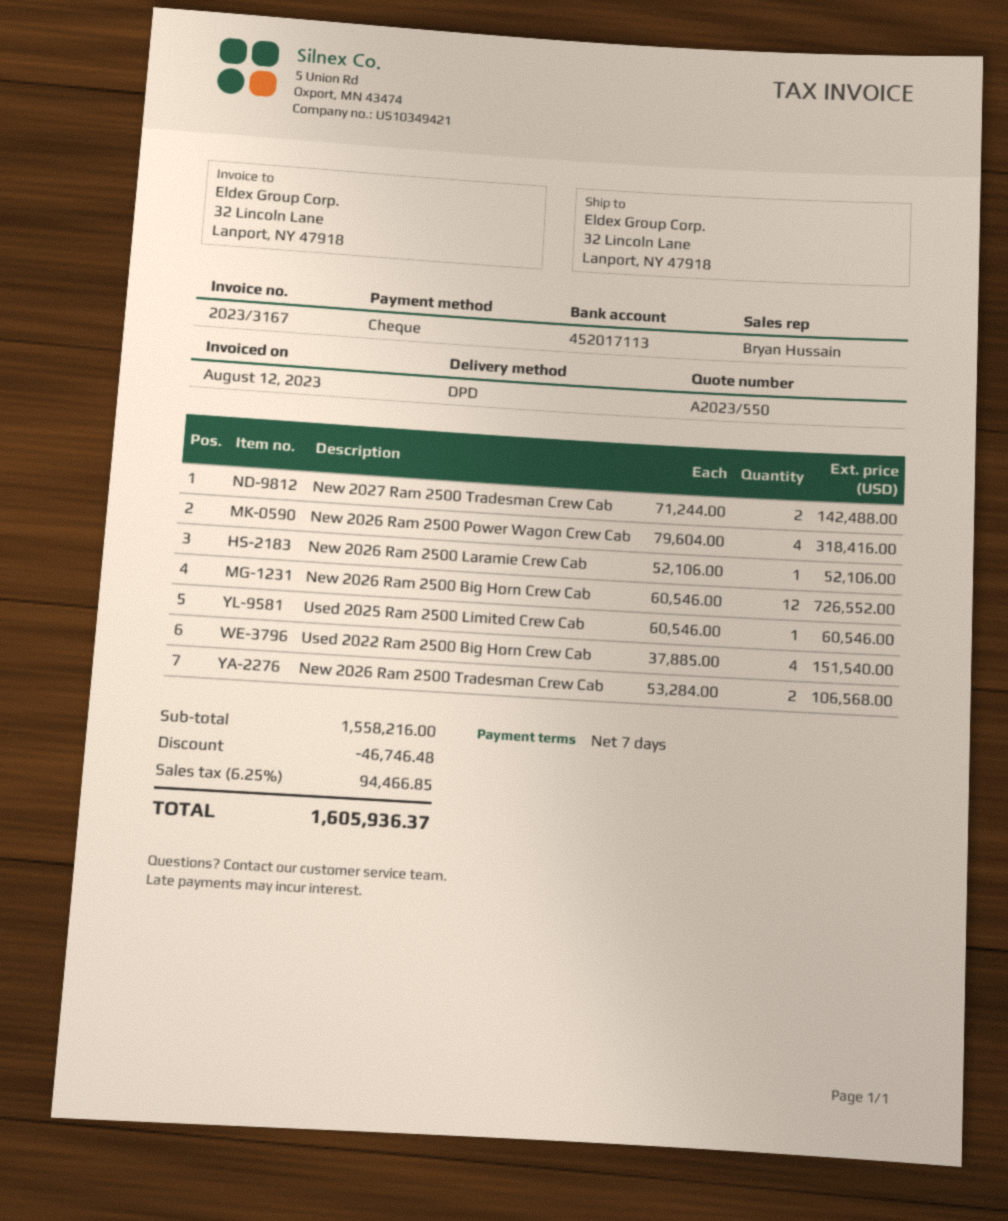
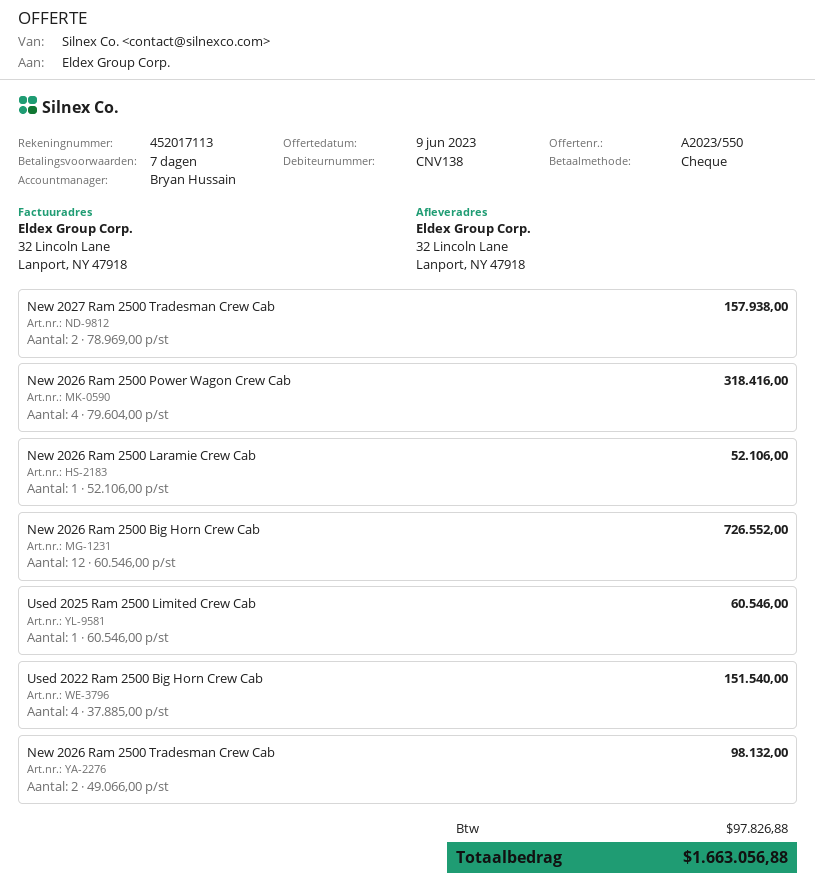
New 2027 Ram 2500 Tradesman Crew Cab: 2 x 71244.00 = 142488.00 -> 2 x 78969.00 = 157938.00
New 2026 Ram 2500 Tradesman Crew Cab: 2 x 53284.00 = 106568.00 -> 2 x 49066.00 = 98132.00
discount: 46746.48 -> none
tax: 94466.85 -> 97826.88
total: 1605936.37 -> 1663056.88

